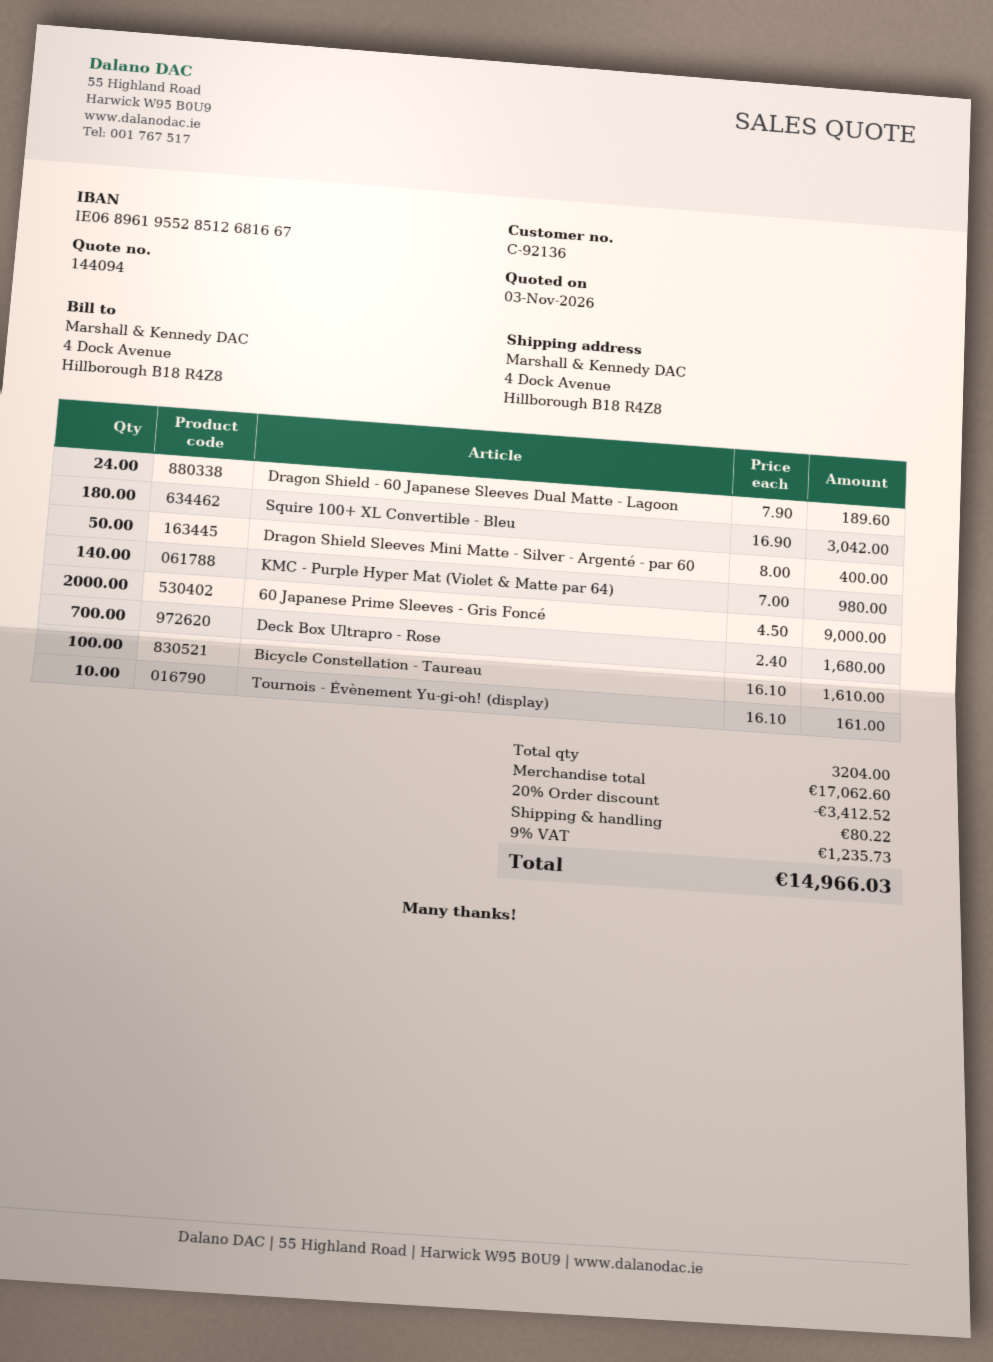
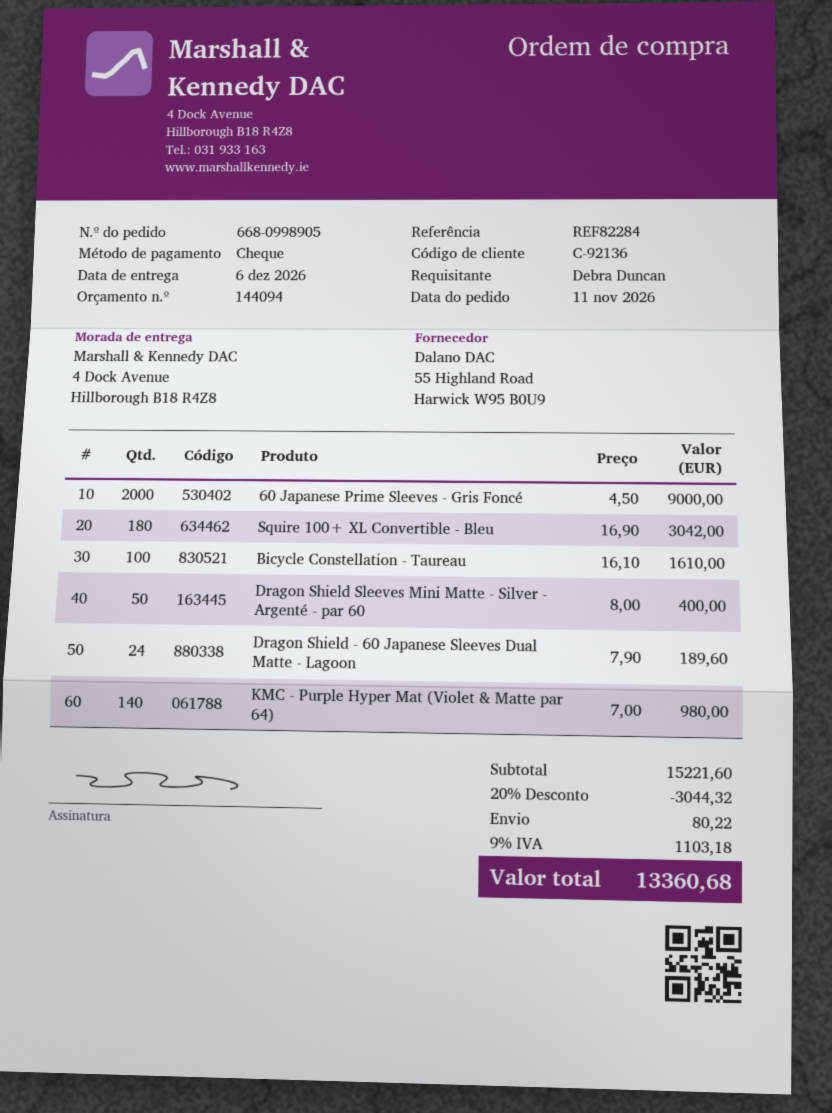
Deck Box Ultrapro - Rose: 700 x 2.40 = 1680.00 -> none
Tournois - Évènement Yu-gi-oh! (display): 10 x 16.10 = 161.00 -> none
subtotal: 17062.60 -> 15221.60
discount: 20% = 3412.52 -> 20% = 3044.32
tax: 9% = 1235.73 -> 9% = 1103.18
total: 14966.03 -> 13360.68

